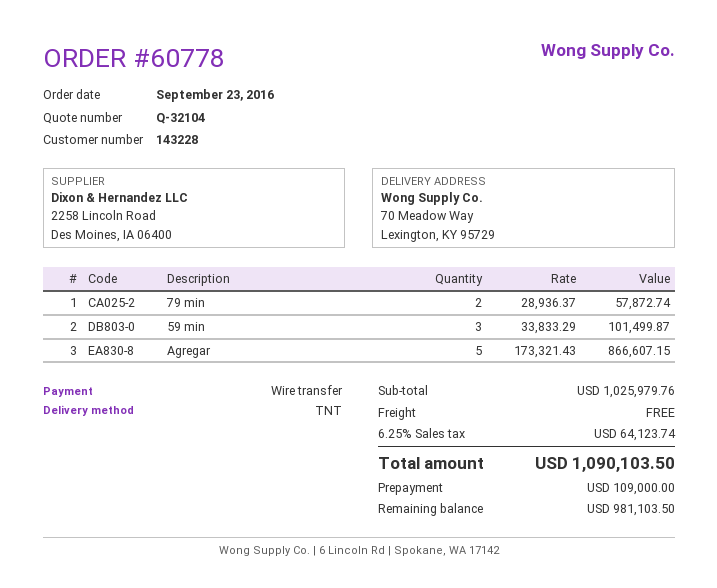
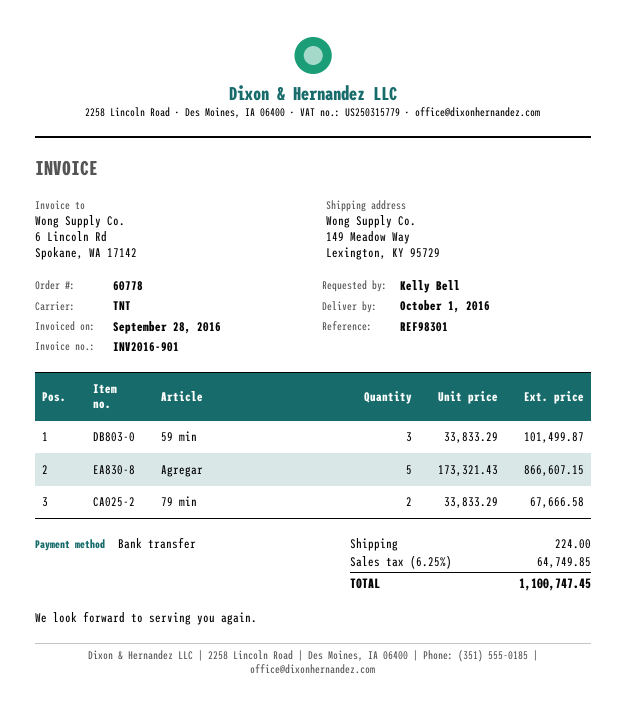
ship to: 70 Meadow Way, Lexington, KY 95729 -> 149 Meadow Way, Lexington, KY 95729
79 min: 2 x 28936.37 = 57872.74 -> 2 x 33833.29 = 67666.58
shipping: 0.00 -> 224.00
tax: 6.25% = 64123.74 -> 6.25% = 64749.85
total: 1090103.50 -> 1100747.45

